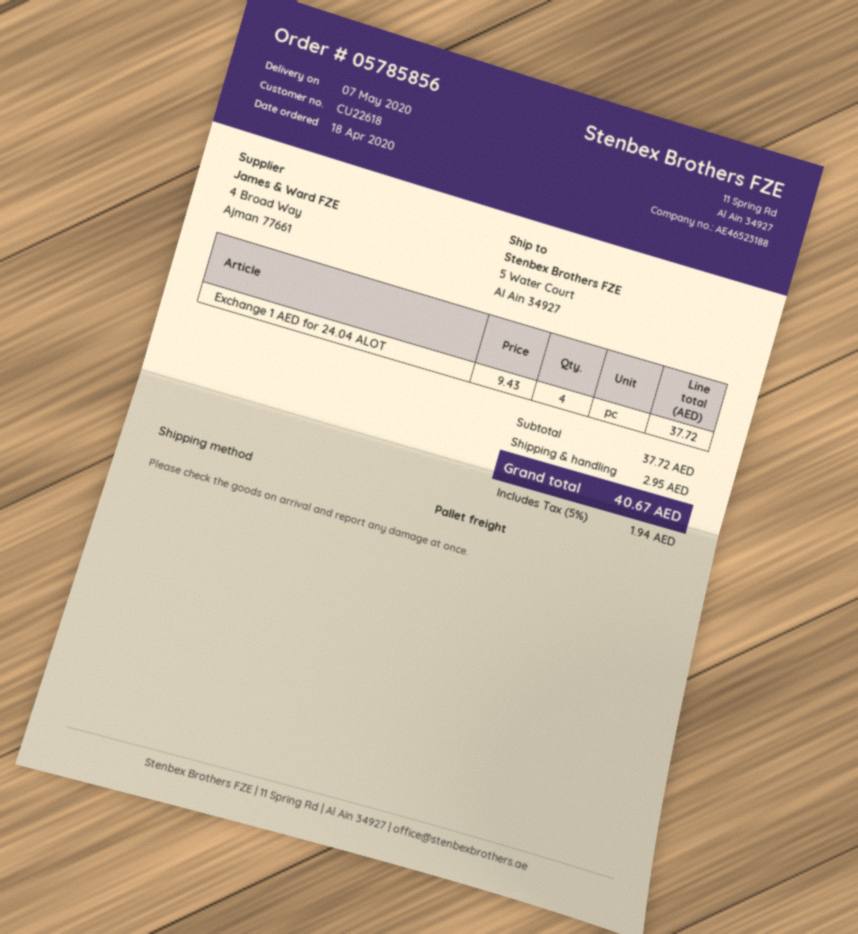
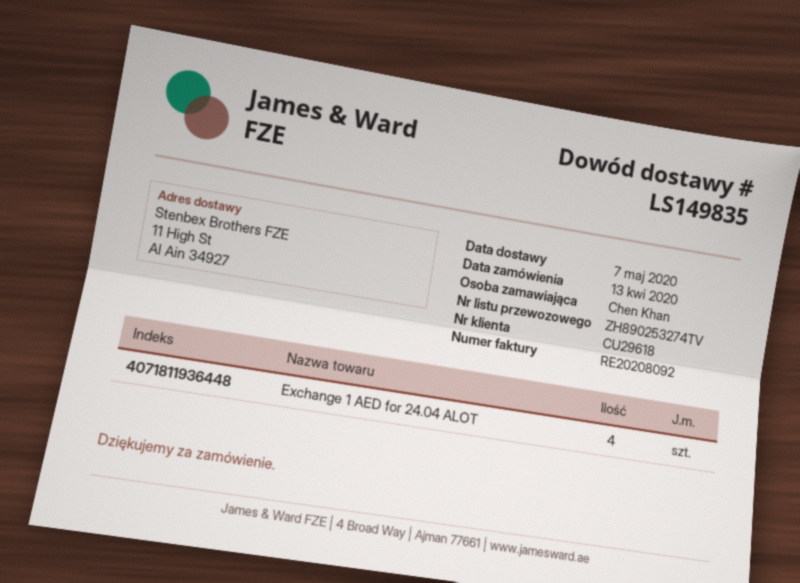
order date: 2020-04-18 -> 2020-04-13
customer number: CU22618 -> CU29618
ship to: 5 Water Court, Al Ain 34927 -> 11 High St, Al Ain 34927

